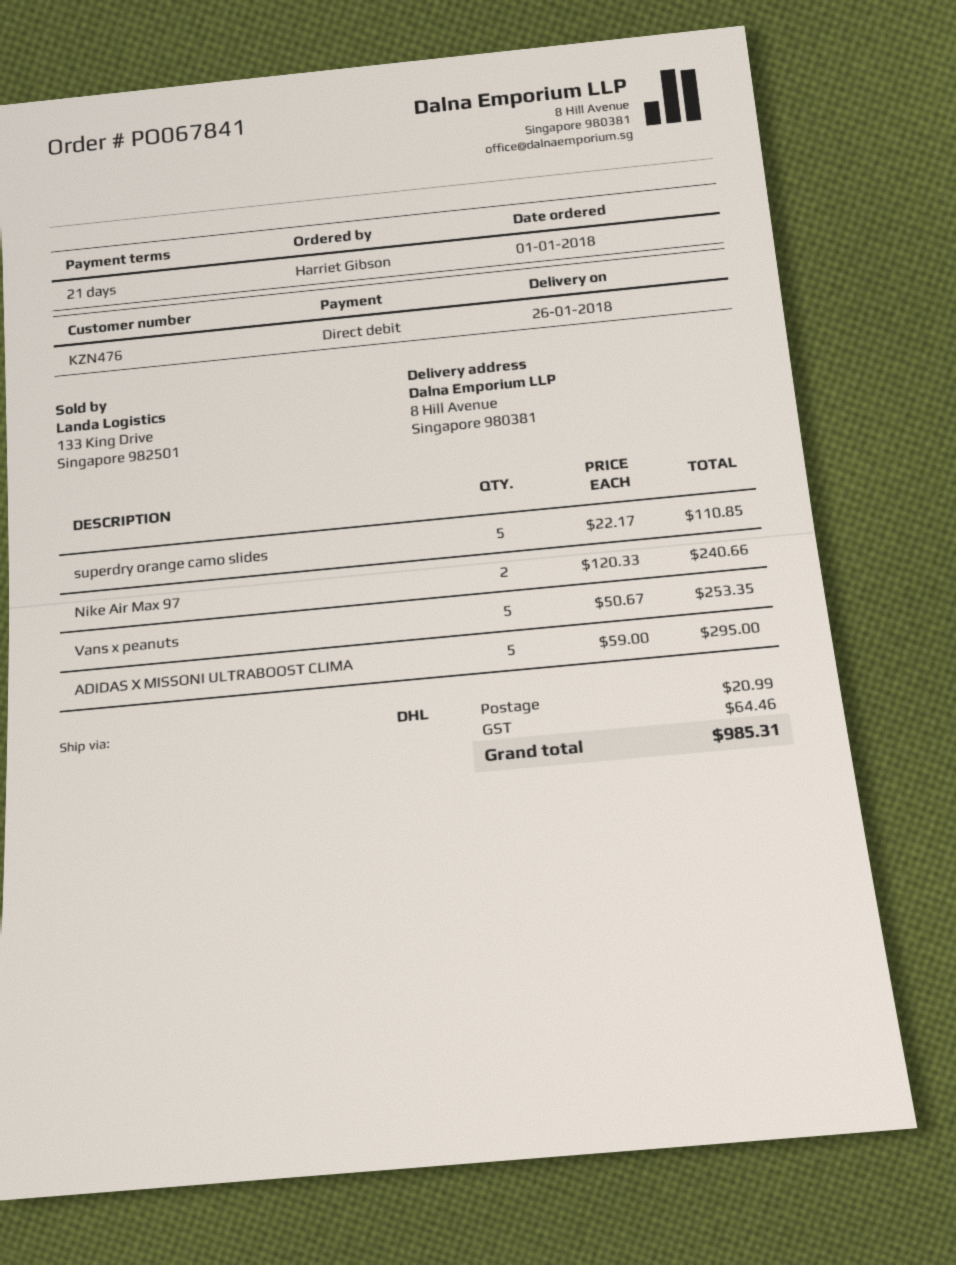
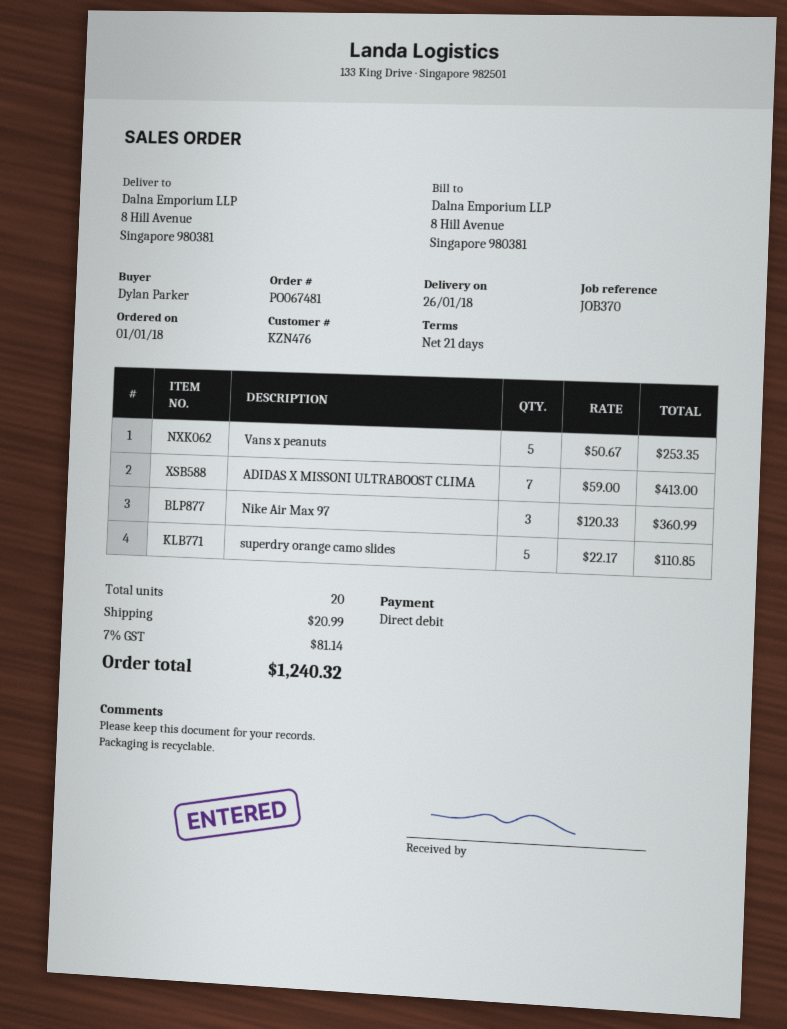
order number: PO067841 -> PO067481
ordered by: Harriet Gibson -> Dylan Parker
Nike Air Max 97: 2 x 120.33 = 240.66 -> 3 x 120.33 = 360.99
ADIDAS X MISSONI ULTRABOOST CLIMA: 5 x 59.00 = 295.00 -> 7 x 59.00 = 413.00
tax: 64.46 -> 81.14
total: 985.31 -> 1240.32

